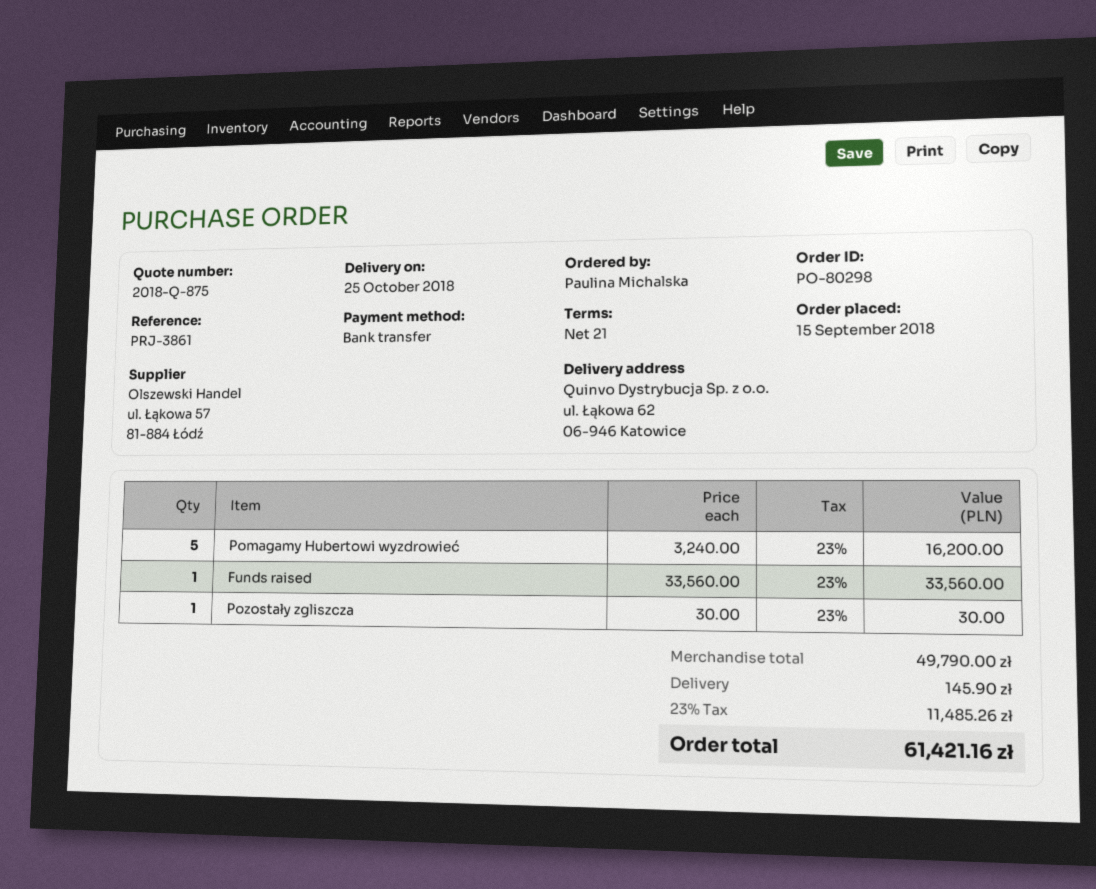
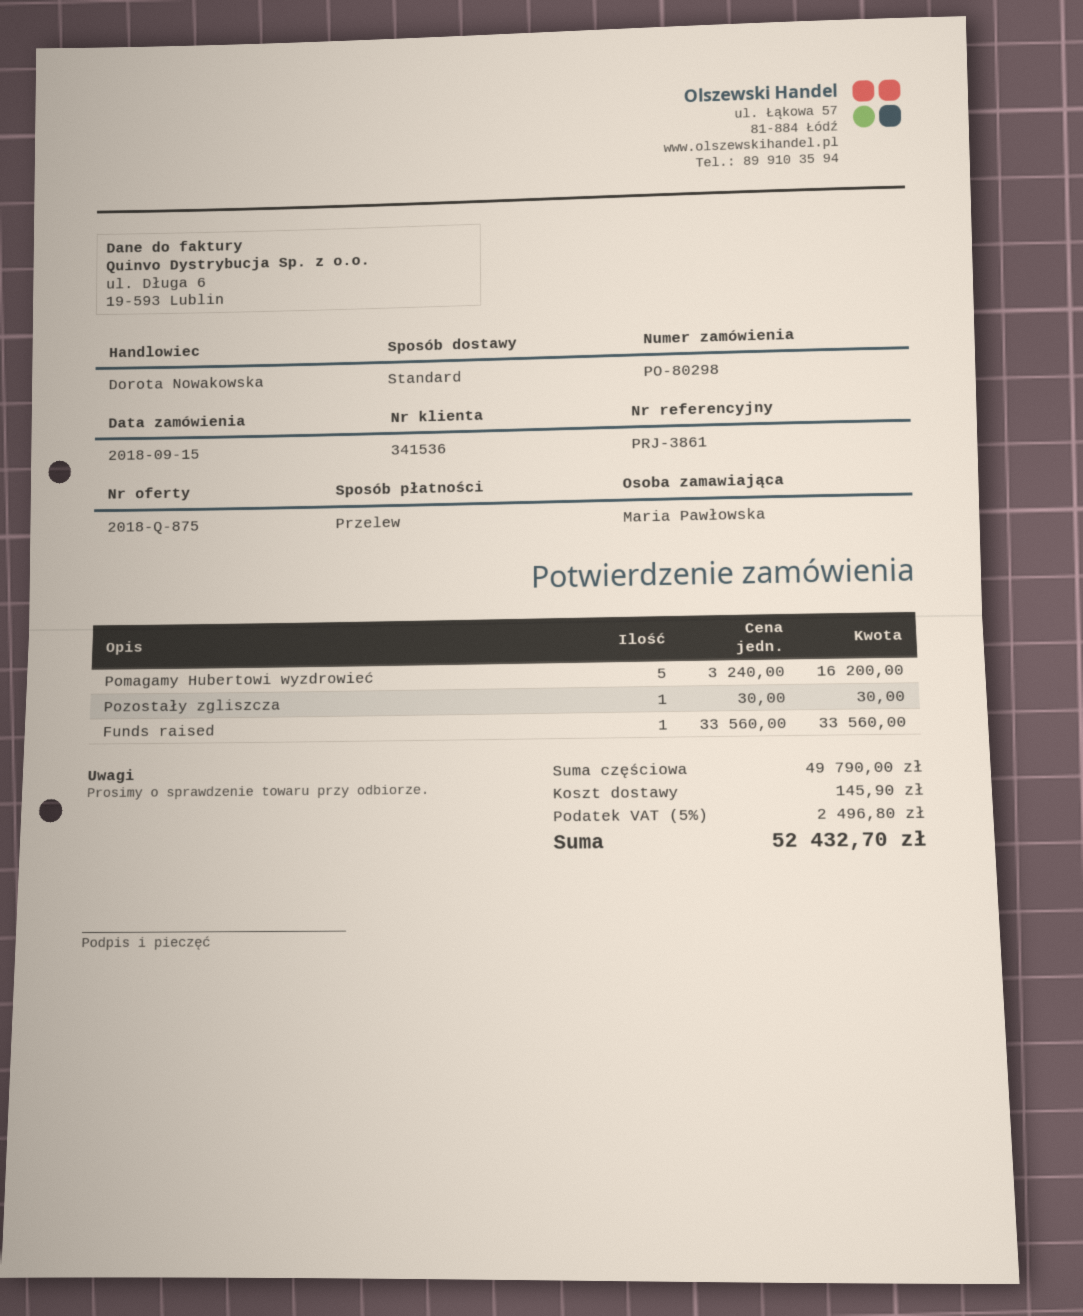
ordered by: Paulina Michalska -> Maria Pawłowska
tax: 23% = 11485.26 -> 5% = 2496.80
total: 61421.16 -> 52432.70

